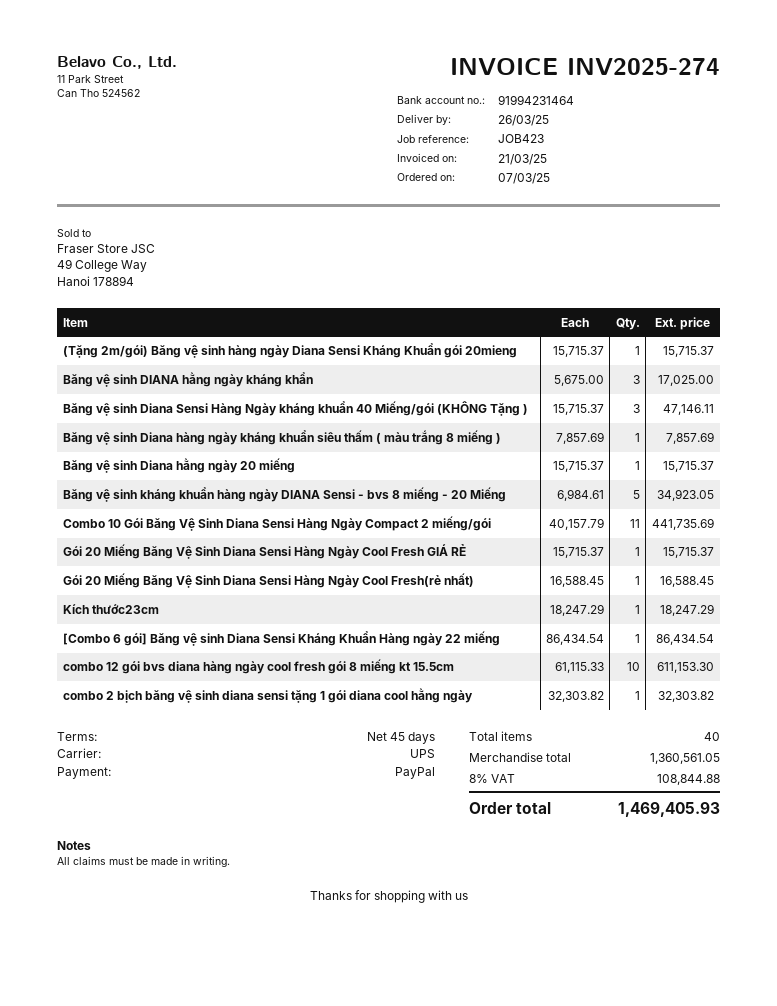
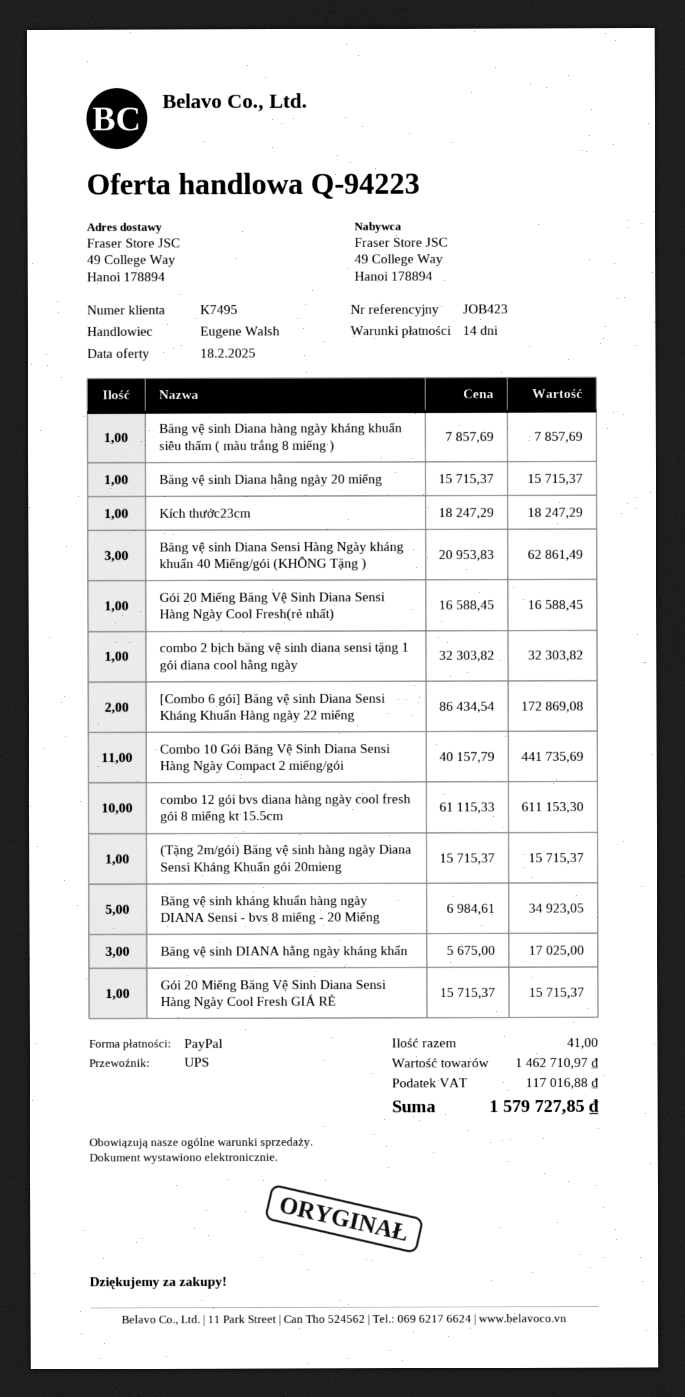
payment terms: 45 days -> 14 days
Băng vệ sinh Diana Sensi Hàng Ngày kháng khuẩn 40 Miếng/gói (KHÔNG Tặng ): 3 x 15715.37 = 47146.11 -> 3 x 20953.83 = 62861.49
[Combo 6 gói] Băng vệ sinh Diana Sensi Kháng Khuẩn Hàng ngày 22 miếng: 1 x 86434.54 = 86434.54 -> 2 x 86434.54 = 172869.08
total quantity: 40 -> 41
subtotal: 1360561.05 -> 1462710.97
tax: 108844.88 -> 117016.88
total: 1469405.93 -> 1579727.85

